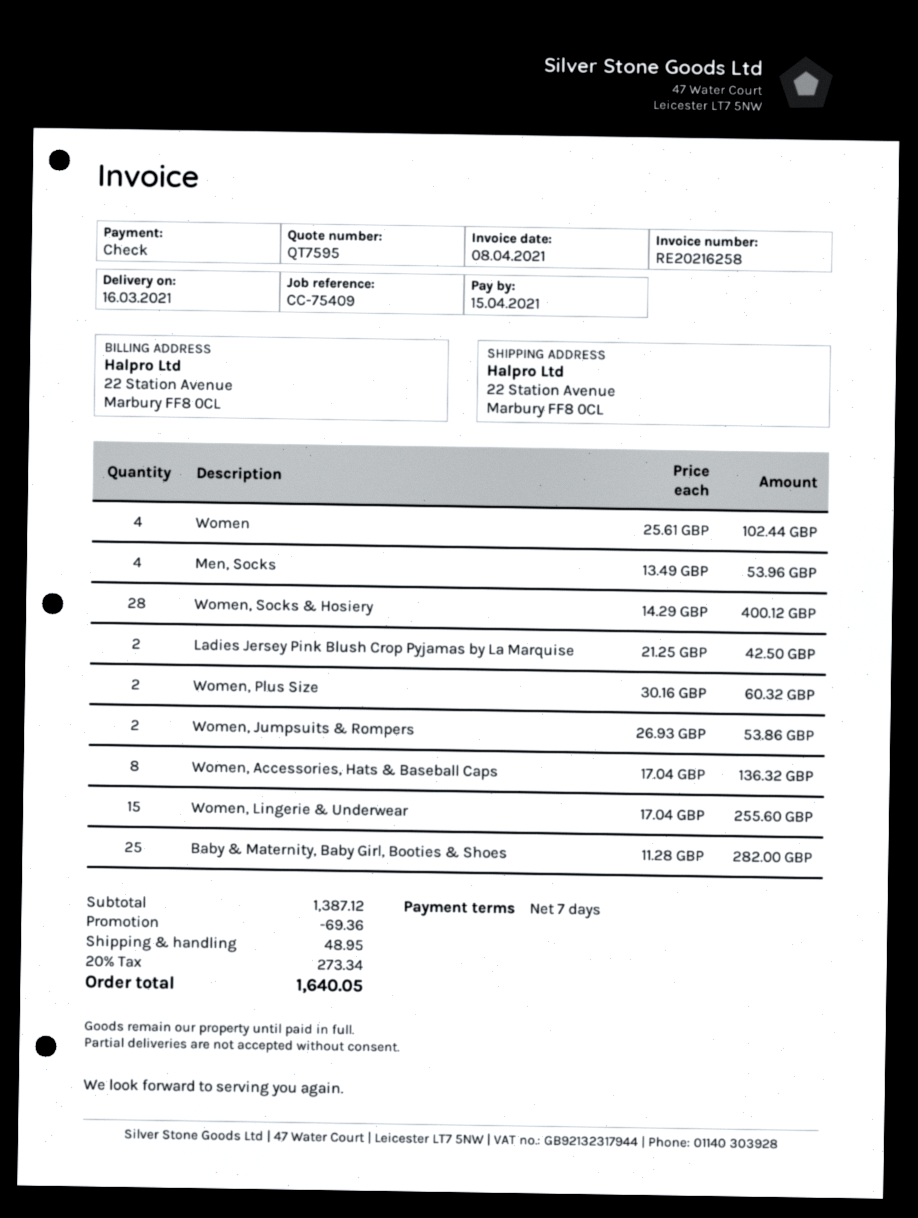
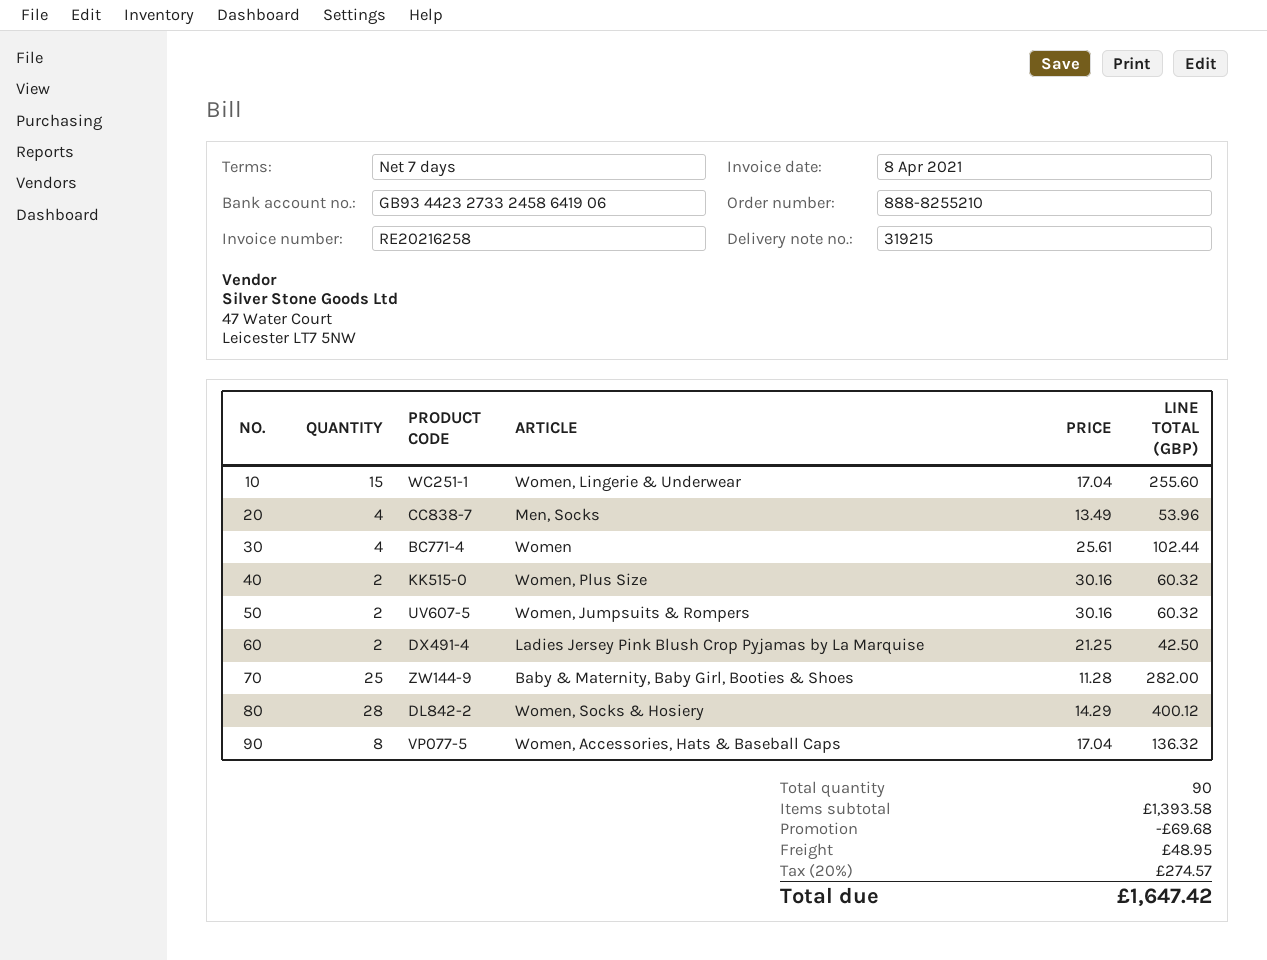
Women, Jumpsuits & Rompers: 2 x 26.93 = 53.86 -> 2 x 30.16 = 60.32
subtotal: 1387.12 -> 1393.58
discount: 69.36 -> 69.68
tax: 20% = 273.34 -> 20% = 274.57
total: 1640.05 -> 1647.42

